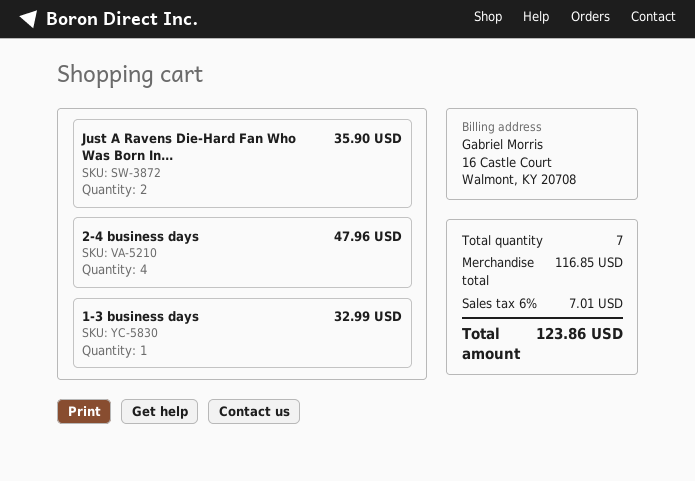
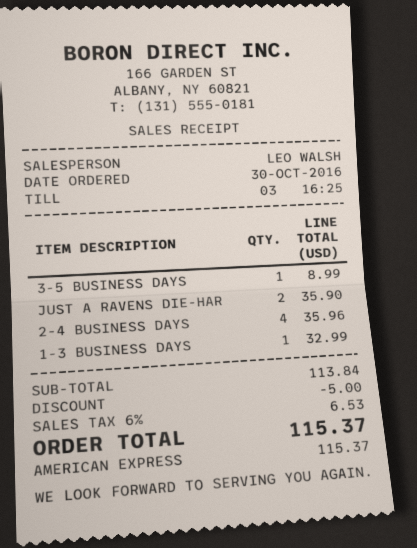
2-4 business days: 4 for 47.96 -> 4 for 35.96
3-5 BUSINESS DAYS: none -> 1 for 8.99
subtotal: 116.85 -> 113.84
discount: none -> 5.00
tax: 6% = 7.01 -> 6% = 6.53
total: 123.86 -> 115.37

